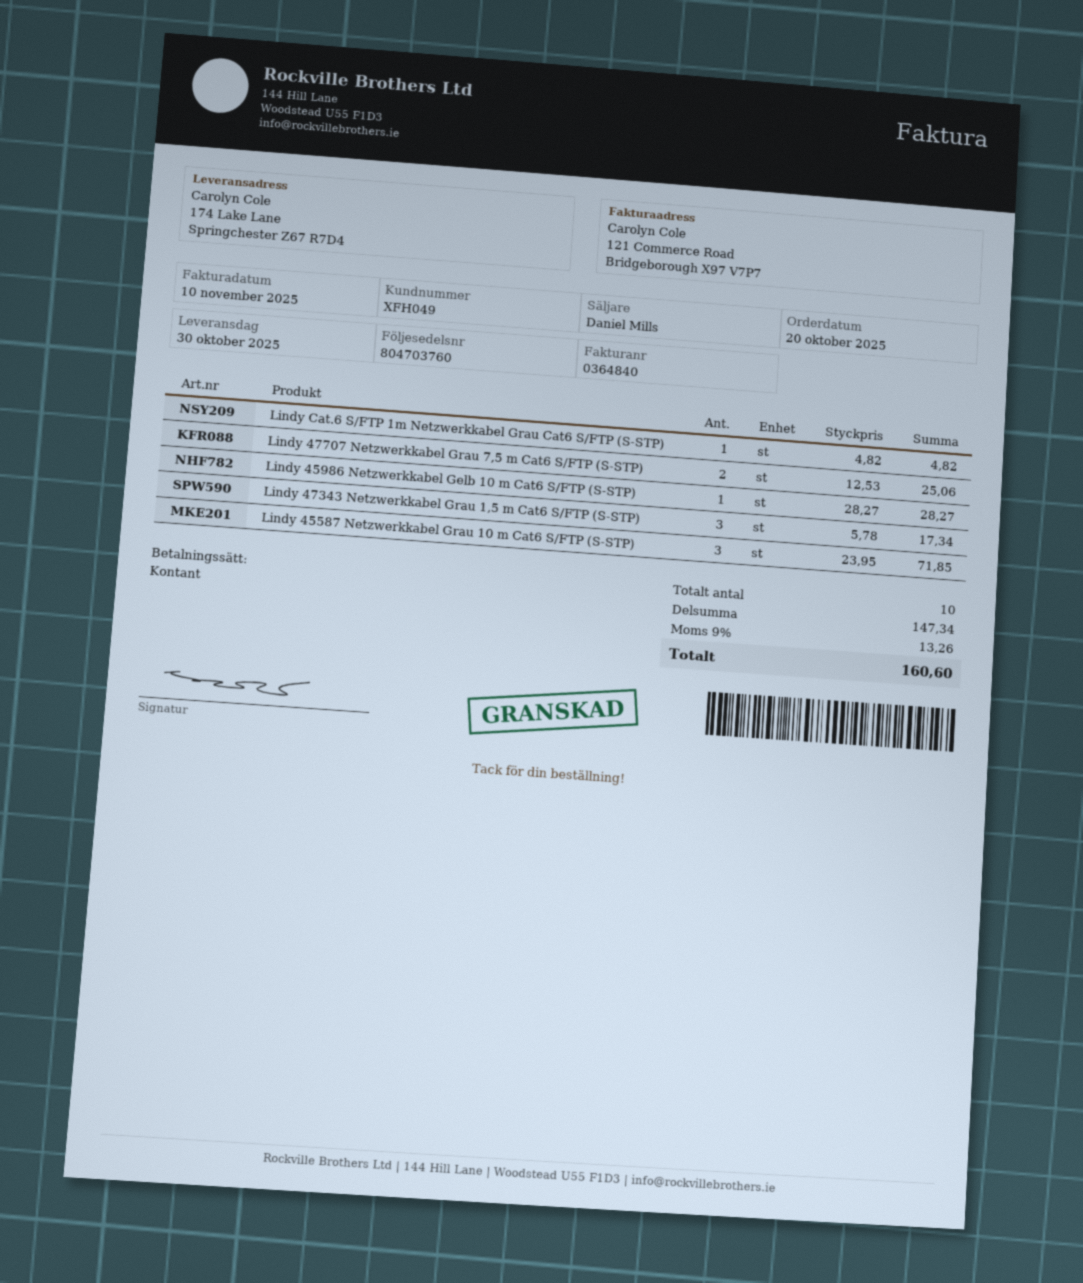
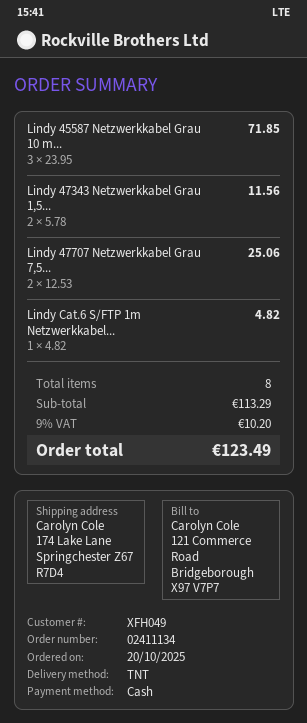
Lindy 45986 Netzwerkkabel Gelb 10 m Cat6 S/FTP (S-STP): 1 x 28.27 = 28.27 -> none
Lindy 47343 Netzwerkkabel Grau 1,5 m Cat6 S/FTP (S-STP): 3 x 5.78 = 17.34 -> 2 x 5.78 = 11.56
total quantity: 10 -> 8
subtotal: 147.34 -> 113.29
tax: 9% = 13.26 -> 9% = 10.20
total: 160.60 -> 123.49

